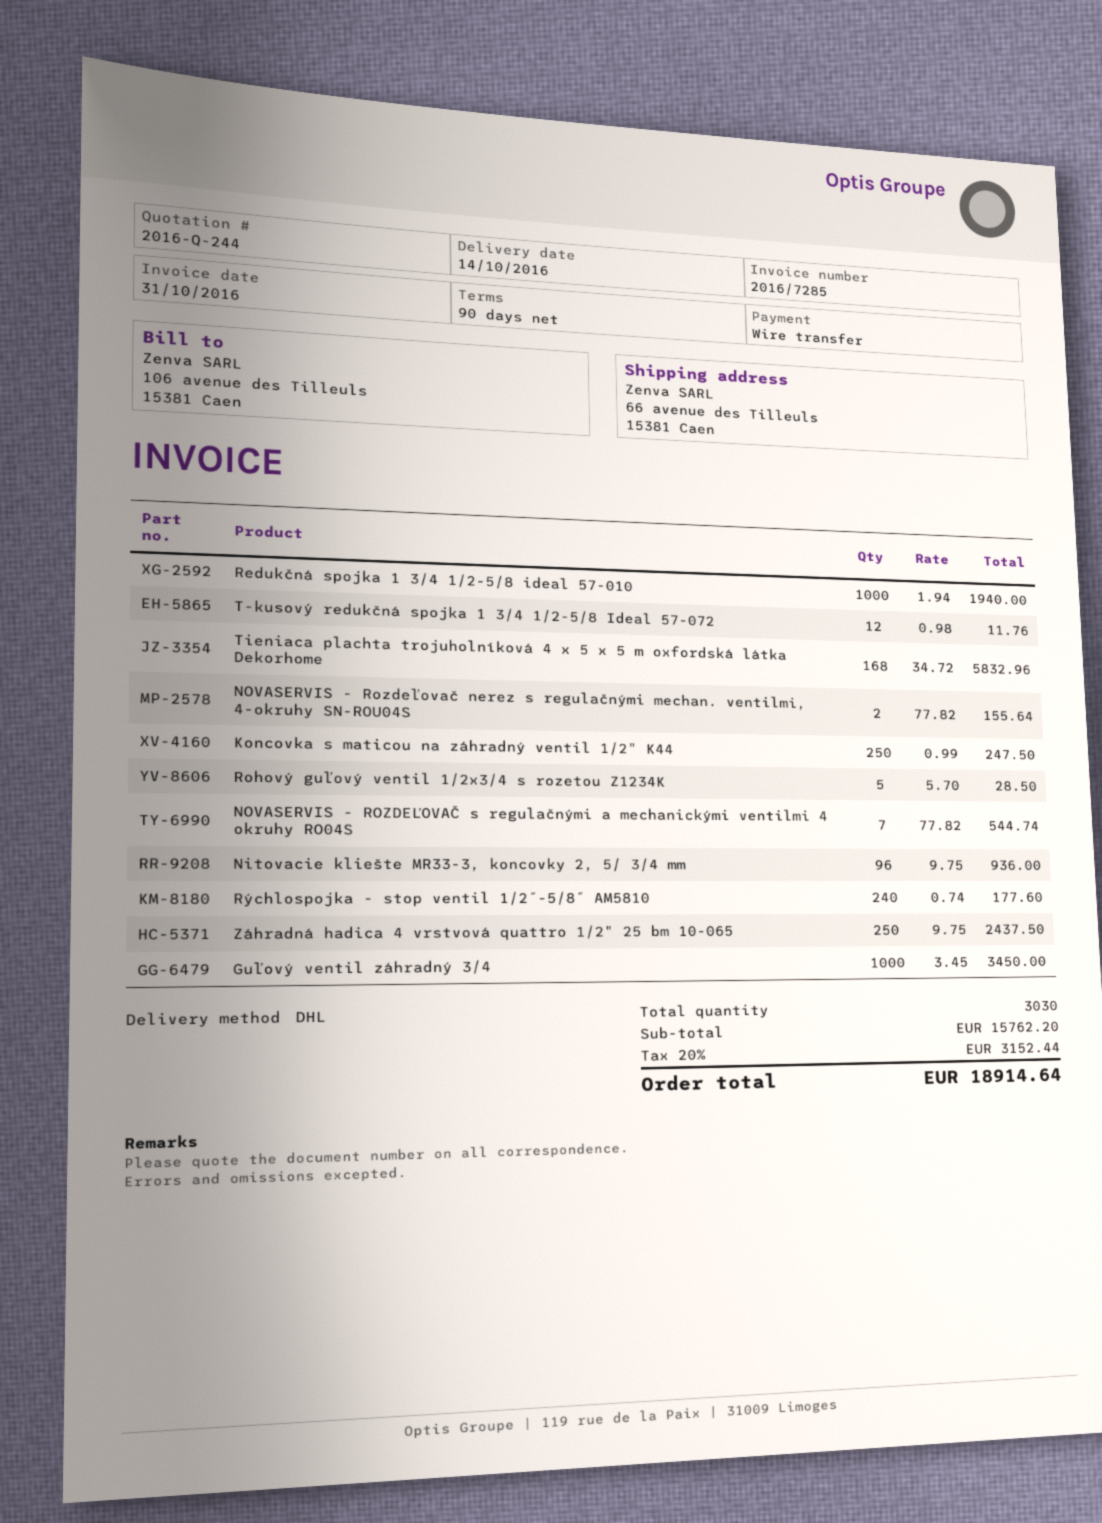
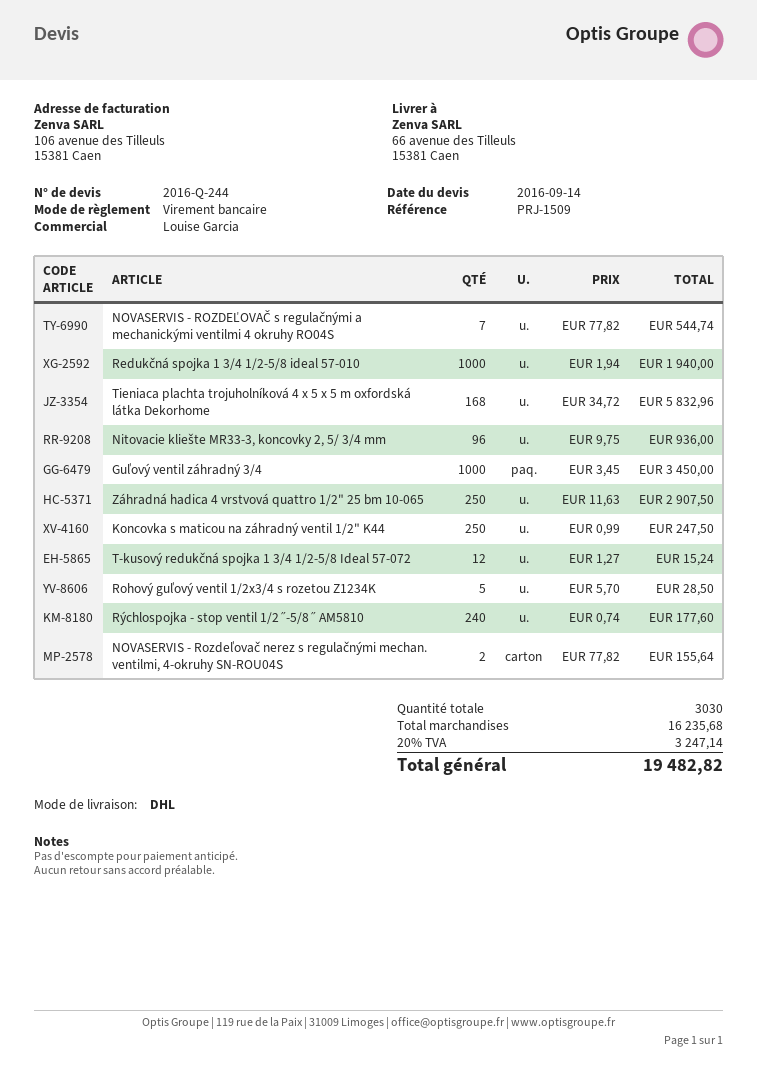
T-kusový redukčná spojka 1 3/4 1/2-5/8 Ideal 57-072: 12 x 0.98 = 11.76 -> 12 x 1.27 = 15.24
Záhradná hadica 4 vrstvová quattro 1/2" 25 bm 10-065: 250 x 9.75 = 2437.50 -> 250 x 11.63 = 2907.50
subtotal: 15762.20 -> 16235.68
tax: 20% = 3152.44 -> 20% = 3247.14
total: 18914.64 -> 19482.82

